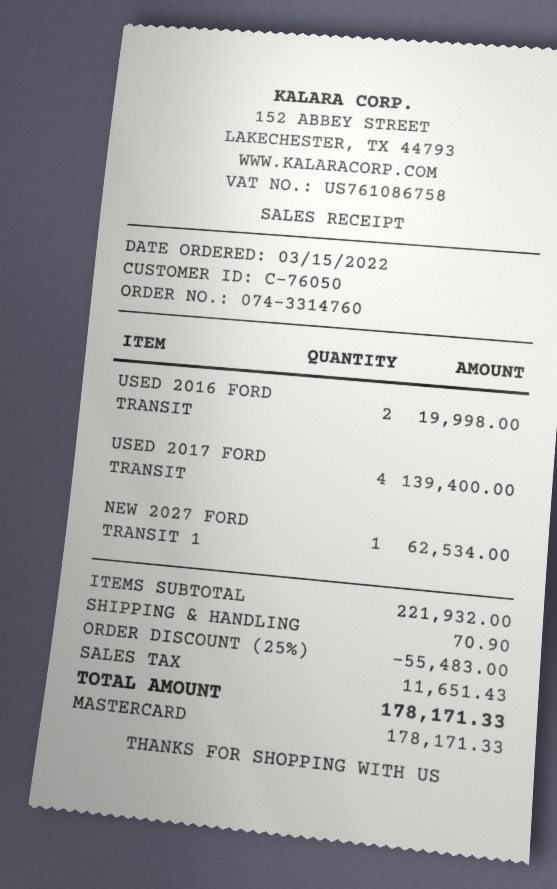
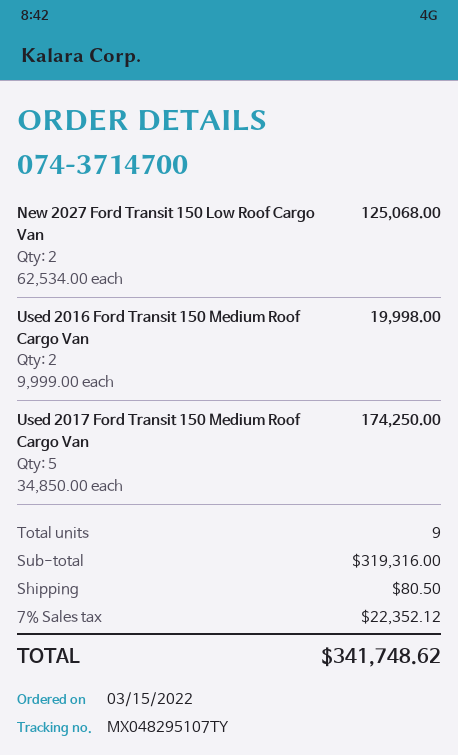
order number: 074-3314760 -> 074-3714700
USED 2017 FORD TRANSIT: 4 for 139400.00 -> 5 for 174250.00
NEW 2027 FORD TRANSIT 1: 1 for 62534.00 -> 2 for 125068.00
subtotal: 221932.00 -> 319316.00
discount: 25% = 55483.00 -> none
shipping: 70.90 -> 80.50
tax: 11651.43 -> 22352.12
total: 178171.33 -> 341748.62

